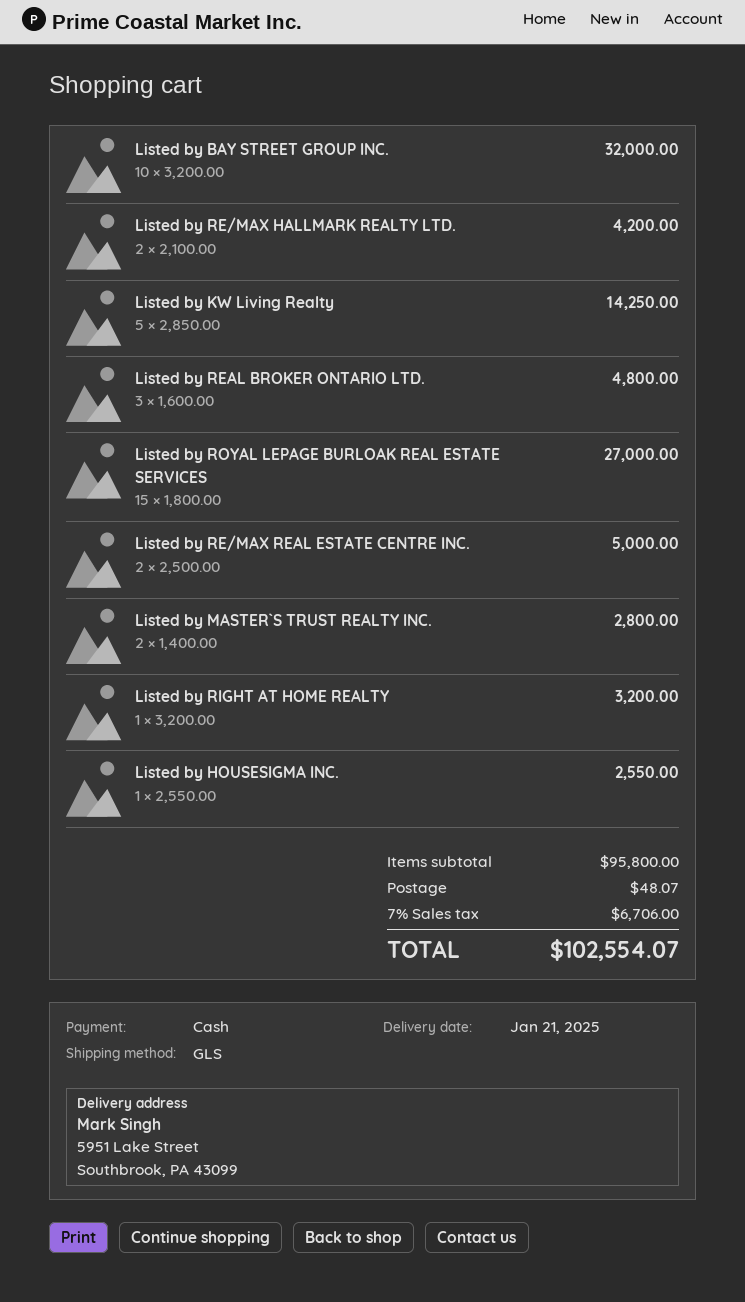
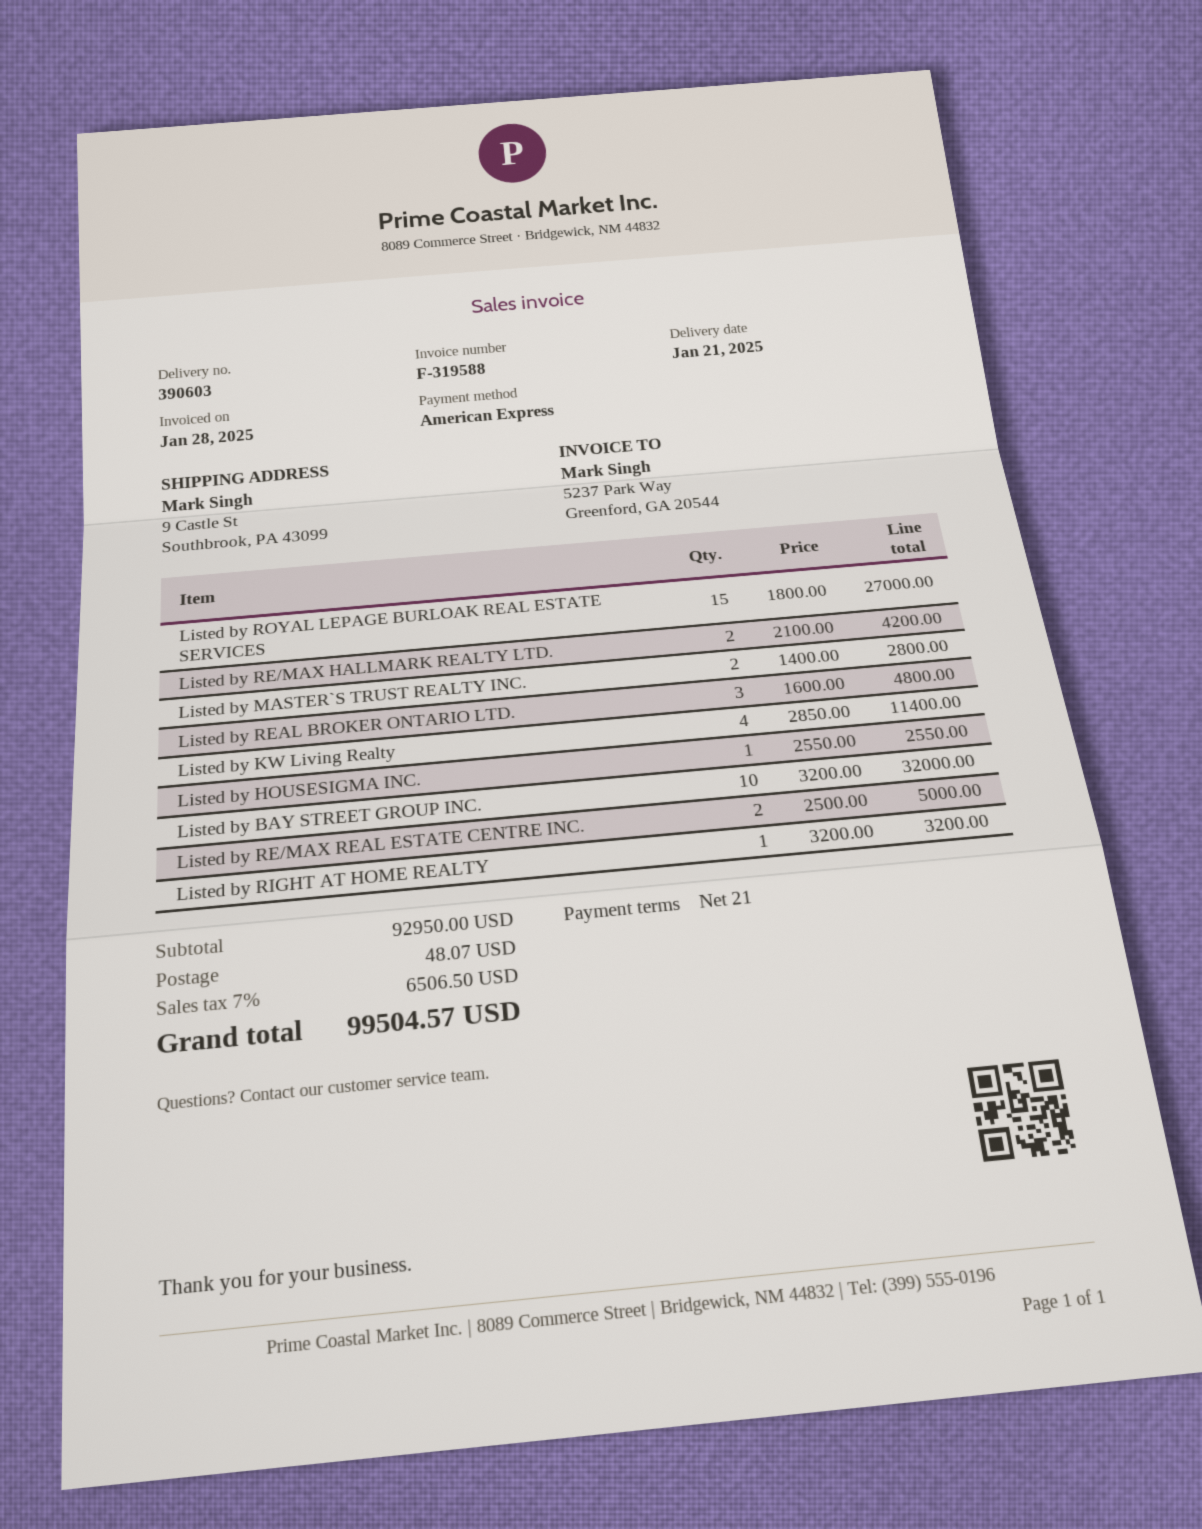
payment method: cash -> American Express
ship to: 5951 Lake Street, Southbrook, PA 43099 -> 9 Castle St, Southbrook, PA 43099
Listed by KW Living Realty: 5 x 2850.00 = 14250.00 -> 4 x 2850.00 = 11400.00
subtotal: 95800.00 -> 92950.00
tax: 7% = 6706.00 -> 7% = 6506.50
total: 102554.07 -> 99504.57

